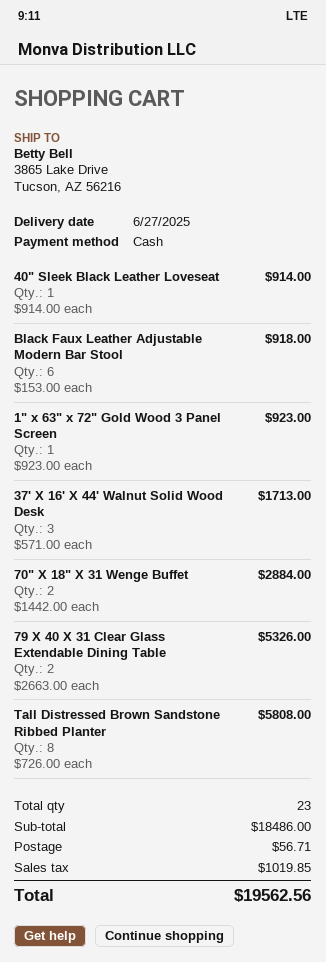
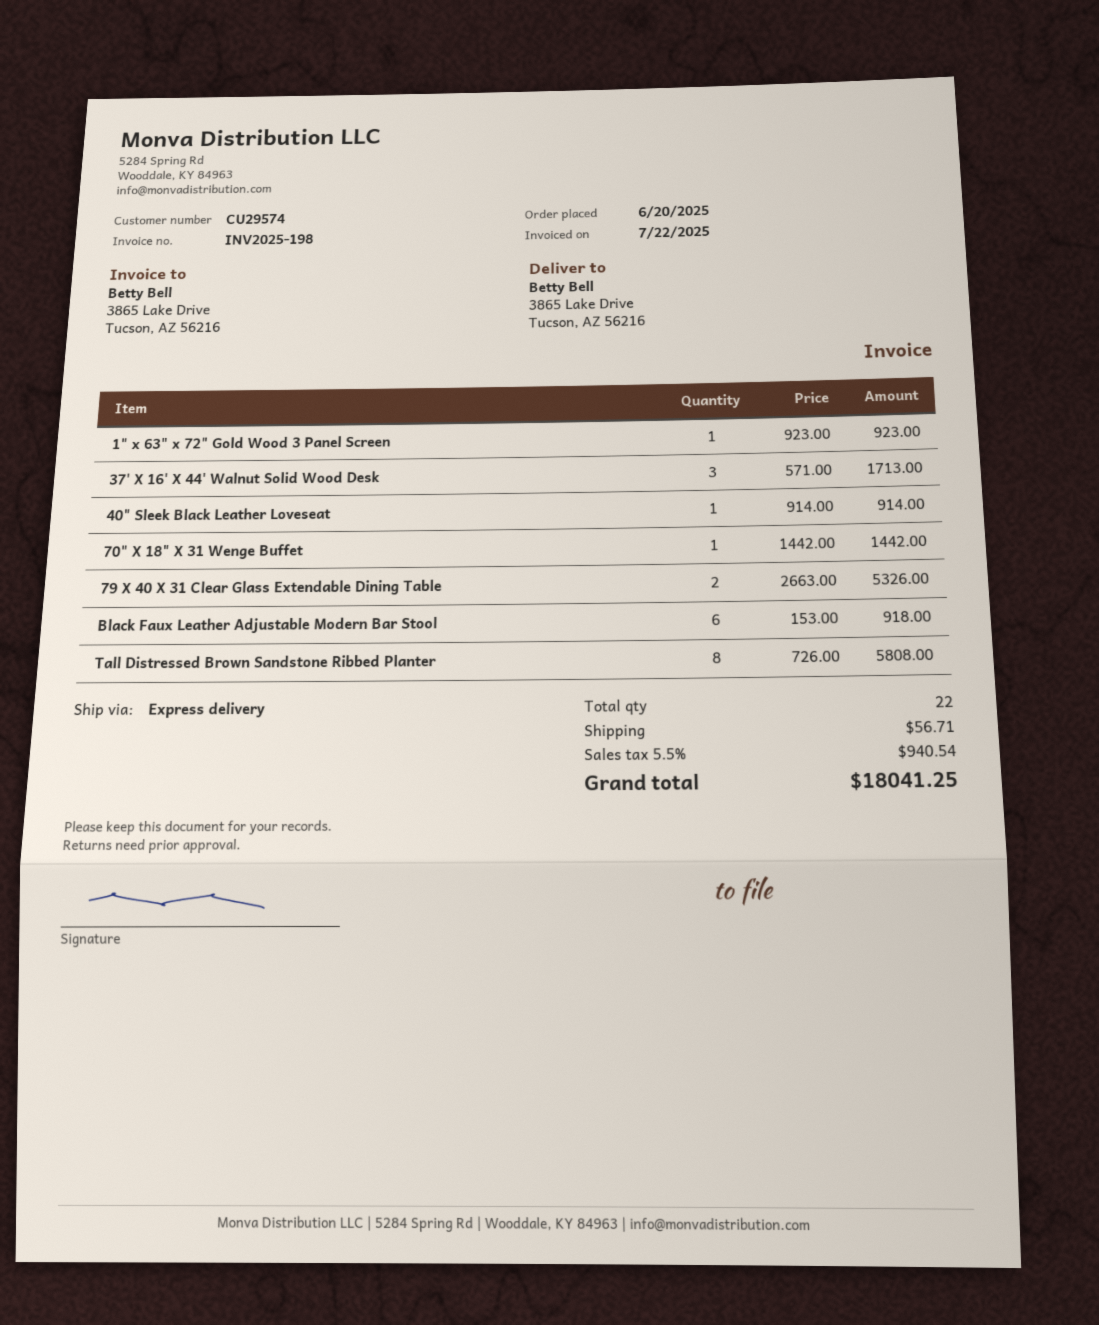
70" X 18" X 31 Wenge Buffet: 2 x 1442.00 = 2884.00 -> 1 x 1442.00 = 1442.00
total quantity: 23 -> 22
tax: 1019.85 -> 940.54
total: 19562.56 -> 18041.25

